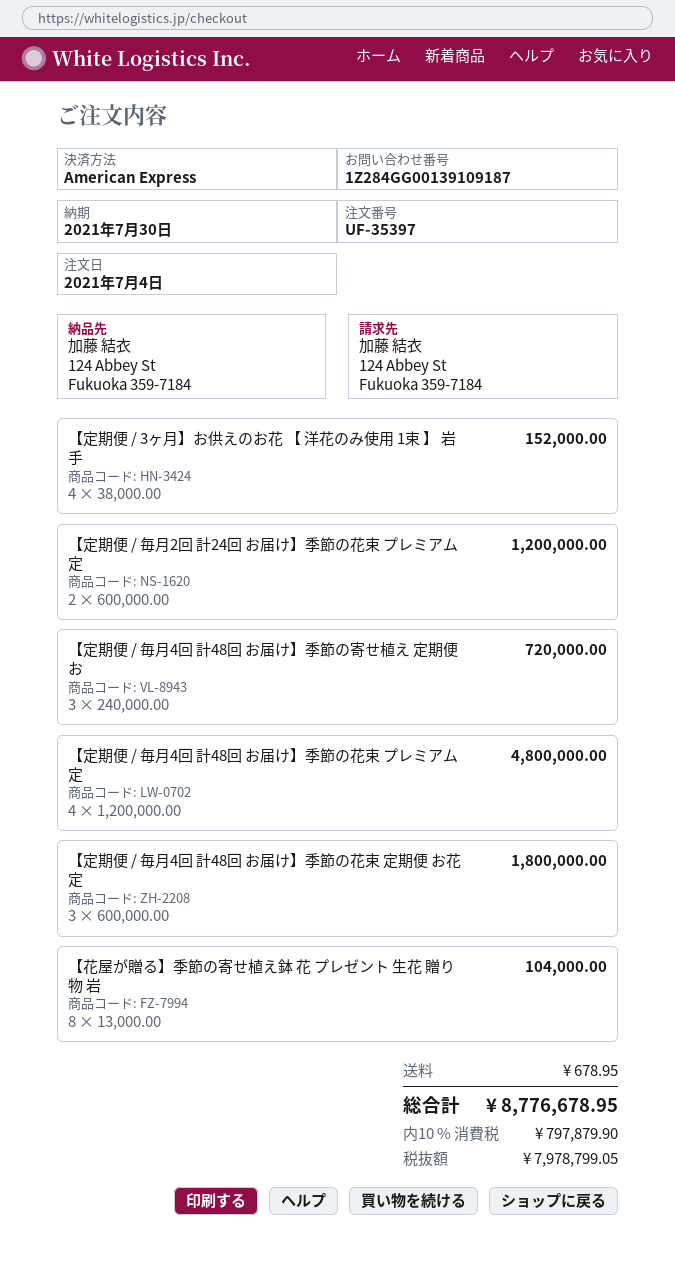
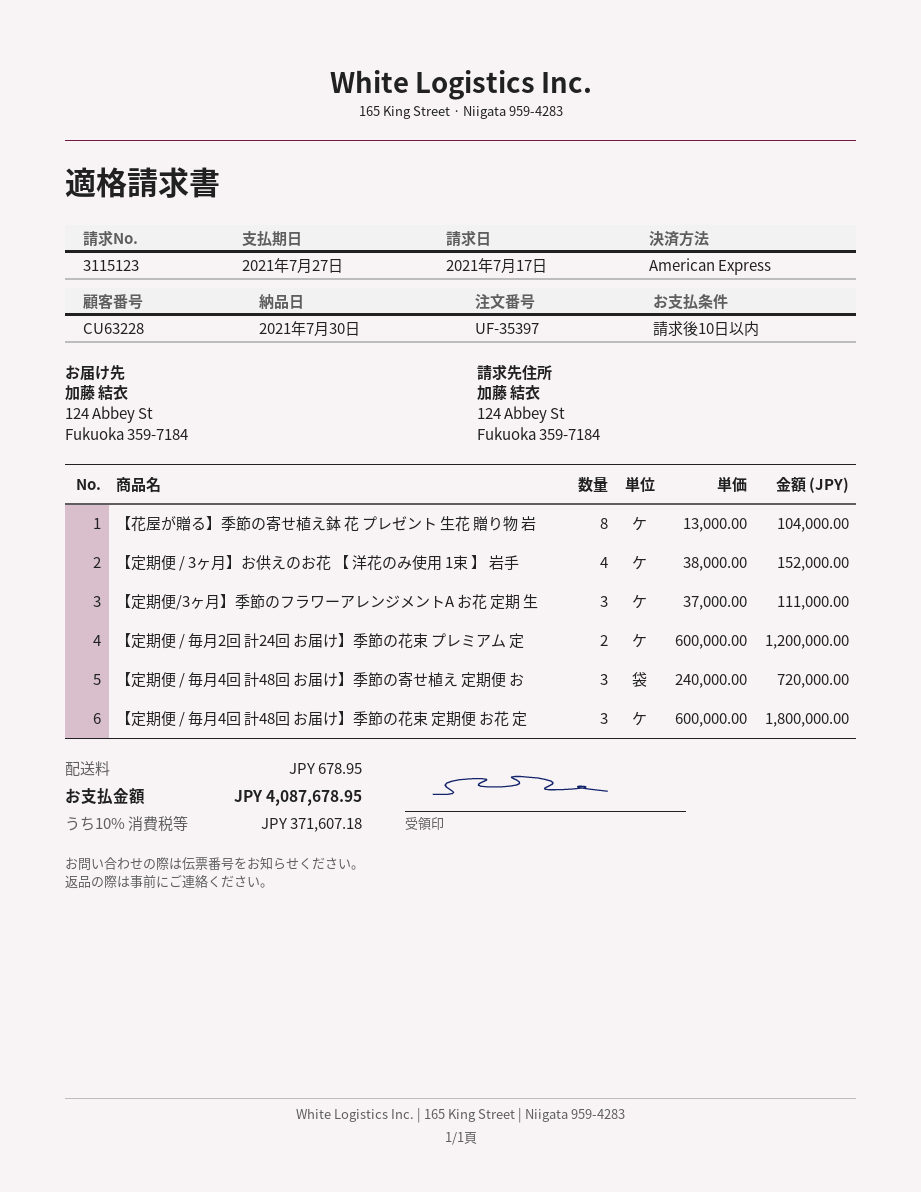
【定期便 / 毎月4回 計48回 お届け】季節の花束 プレミアム 定: 4 x 1200000.00 = 4800000.00 -> none
【定期便/3ヶ月】季節のフラワーアレンジメントA お花 定期 生: none -> 3 x 37000.00 = 111000.00
tax: 10% = 797879.90 -> 10% = 371607.18
total: 8776678.95 -> 4087678.95

